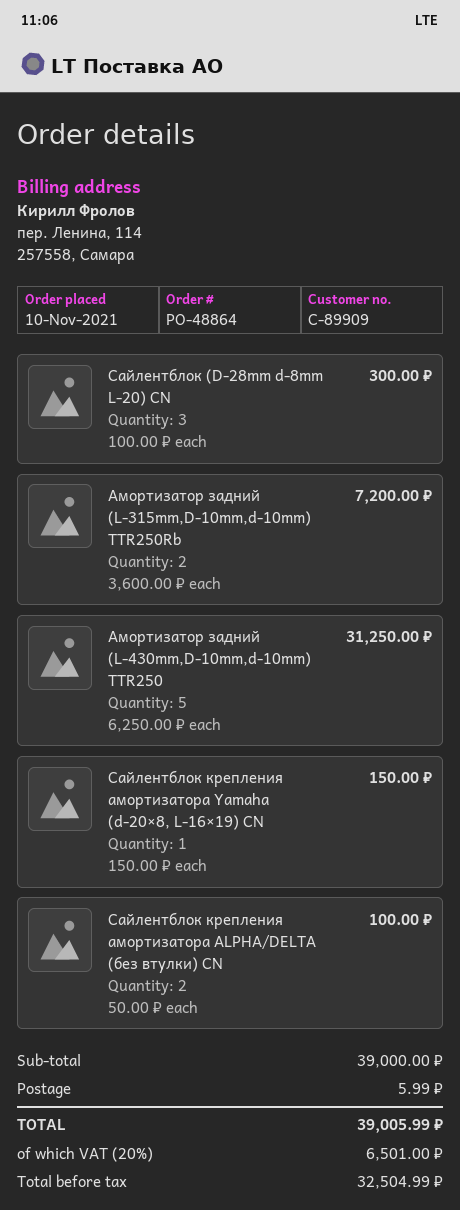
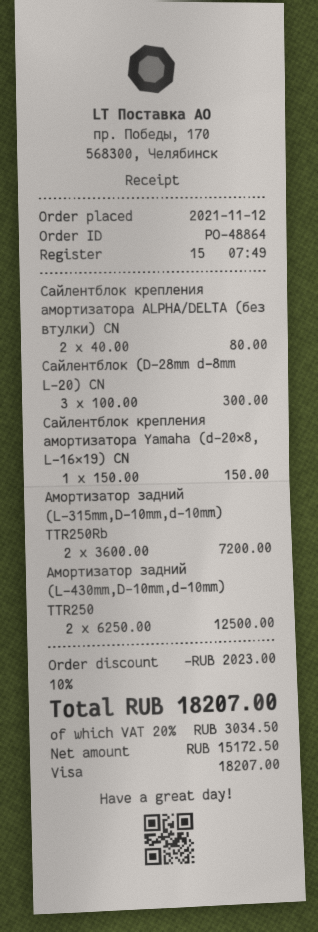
order date: 2021-11-10 -> 2021-11-12
Амортизатор задний (L-430mm,D-10mm,d-10mm) TTR250: 5 x 6250.00 = 31250.00 -> 2 x 6250.00 = 12500.00
Сайлентблок крепления амортизатора ALPHA/DELTA (без втулки) CN: 2 x 50.00 = 100.00 -> 2 x 40.00 = 80.00
discount: none -> 10% = 2023.00
shipping: 5.99 -> none
net: 32504.99 -> 15172.50
tax: 20% = 6501.00 -> 20% = 3034.50
total: 39005.99 -> 18207.00

